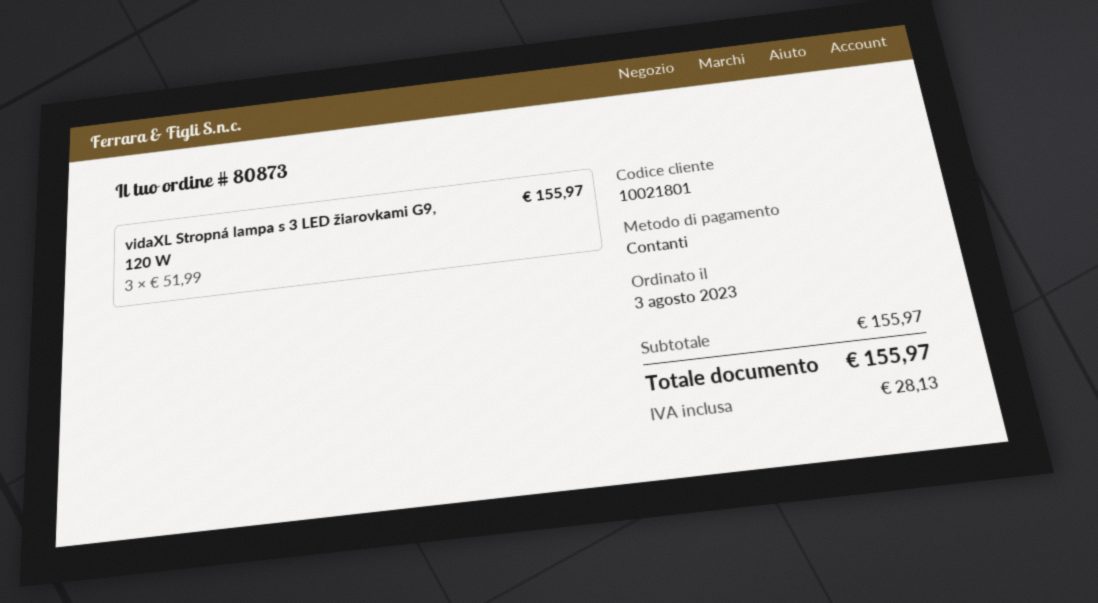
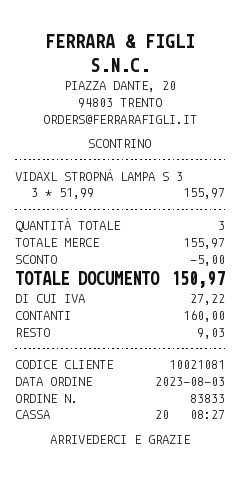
order number: 80873 -> 83833
customer number: 10021801 -> 10021081
discount: none -> 5.00
tax: 28.13 -> 27.22
total: 155.97 -> 150.97

